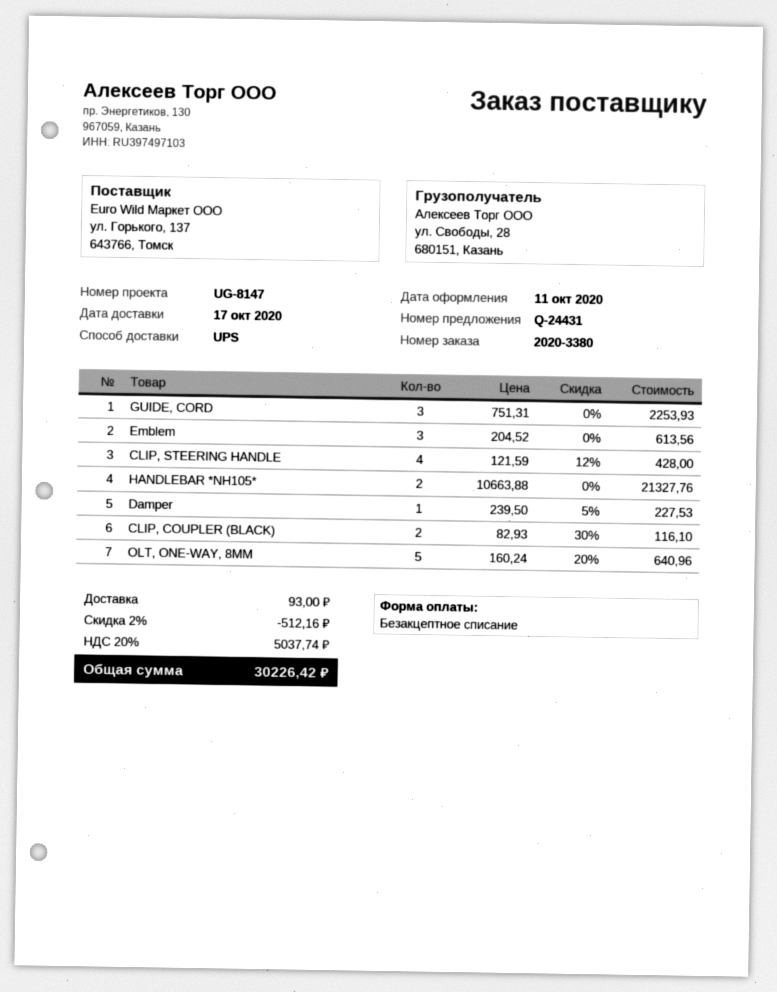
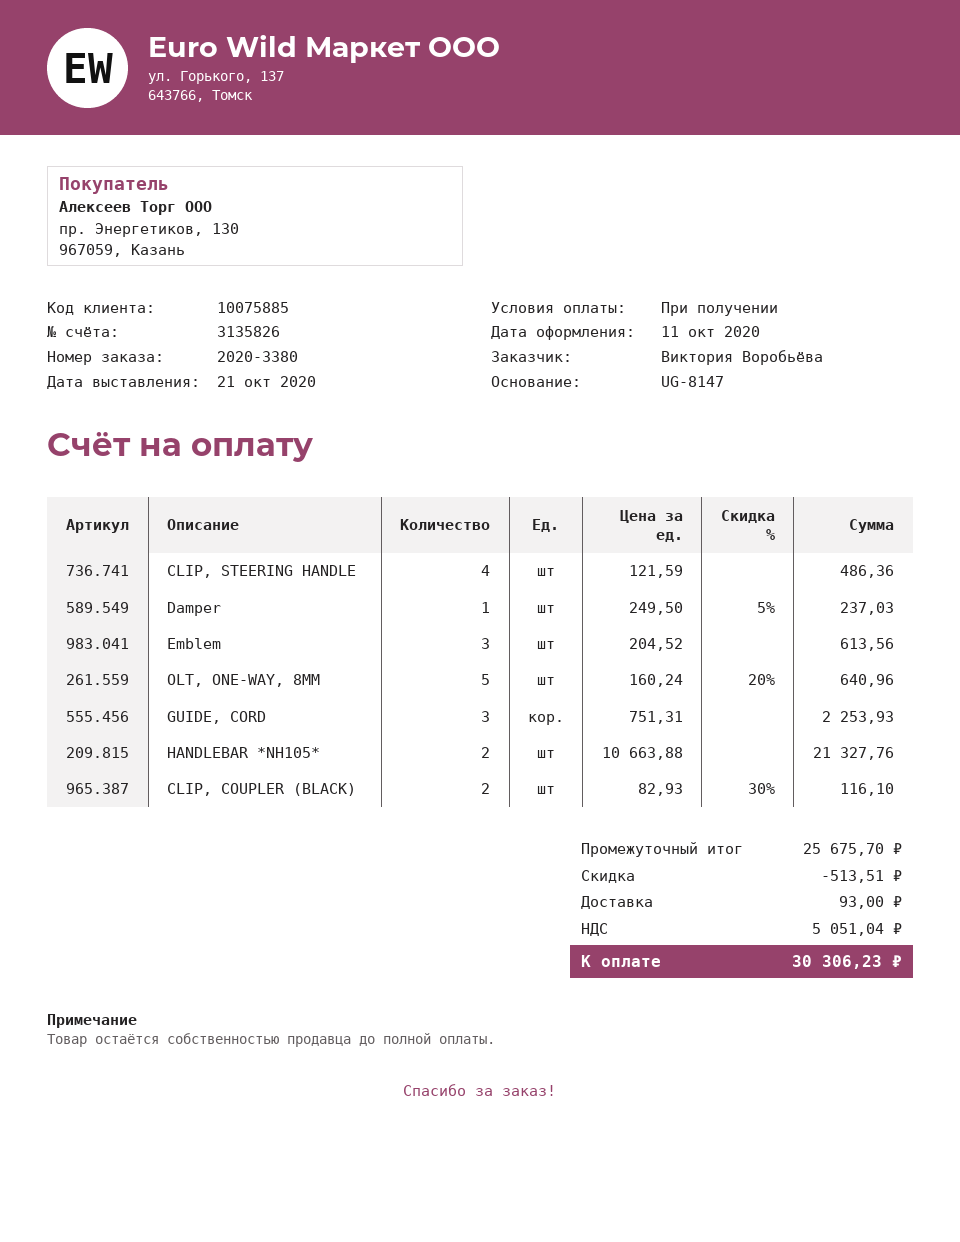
CLIP, STEERING HANDLE: 4 x 121.59 - 12% = 428.00 -> 4 x 121.59 = 486.36
Damper: 1 x 239.50 - 5% = 227.53 -> 1 x 249.50 - 5% = 237.03
discount: 512.16 -> 513.51
tax: 5037.74 -> 5051.04
total: 30226.42 -> 30306.23

